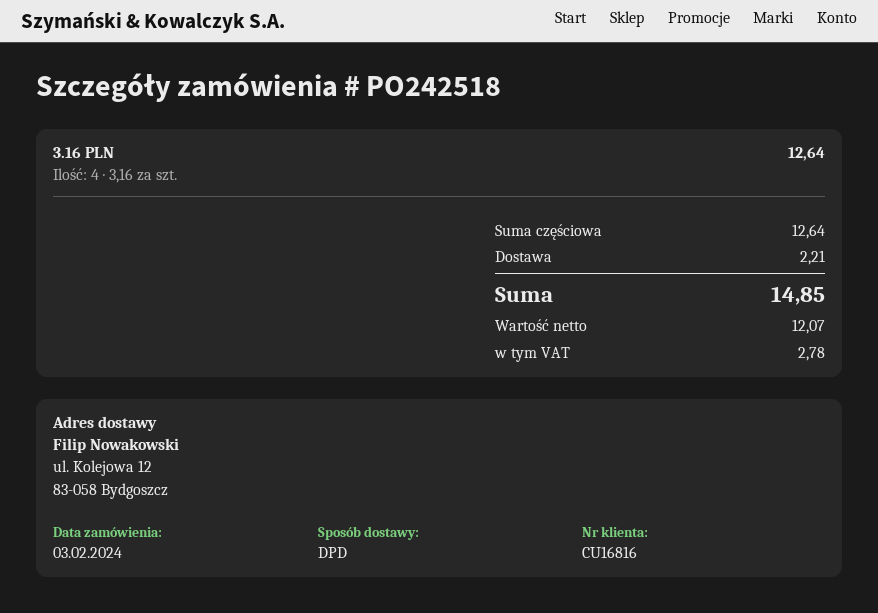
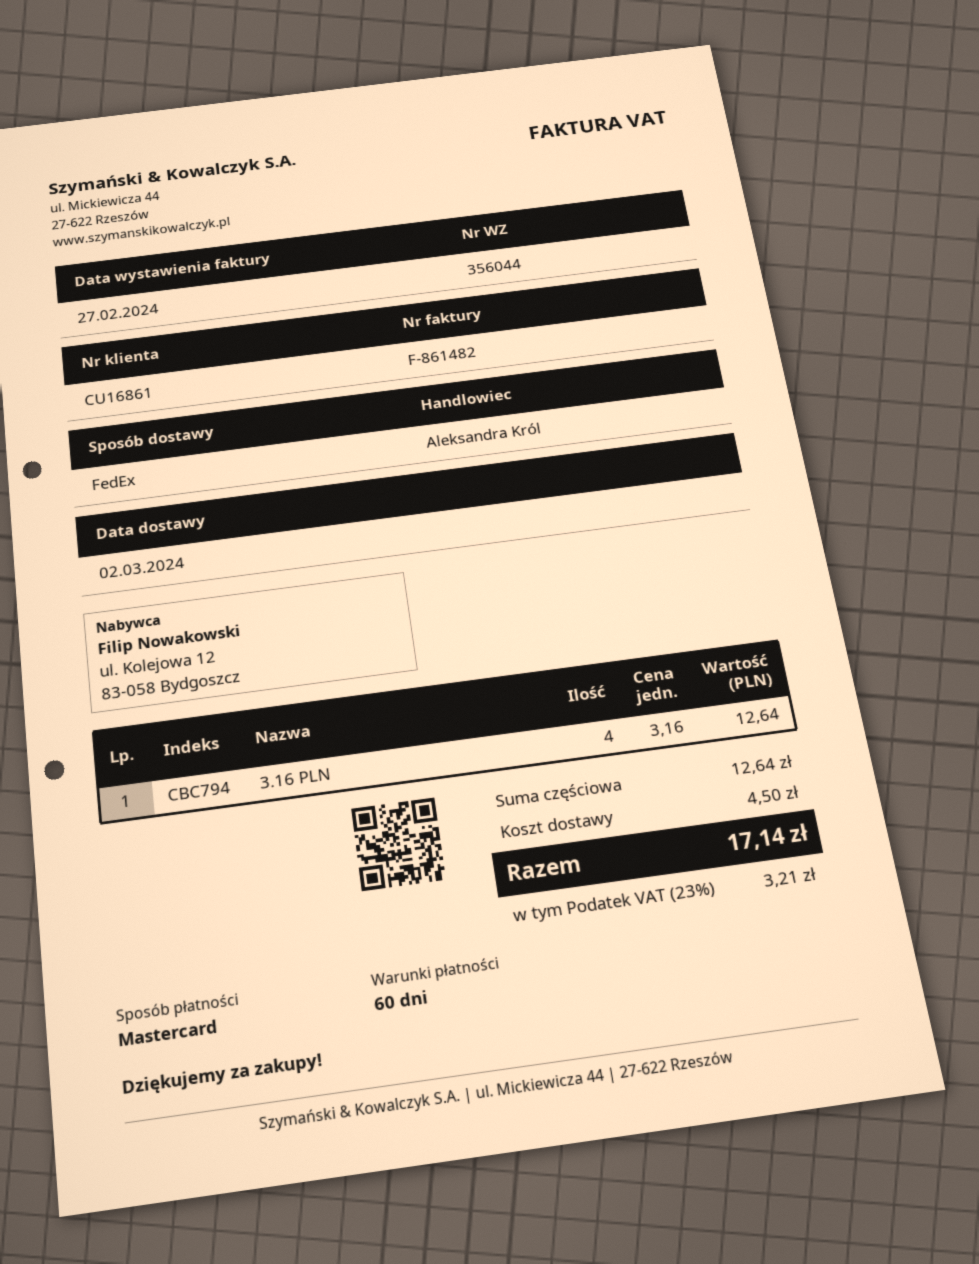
customer number: CU16816 -> CU16861
shipping method: DPD -> FedEx
shipping: 2.21 -> 4.50
tax: 2.78 -> 3.21
total: 14.85 -> 17.14

